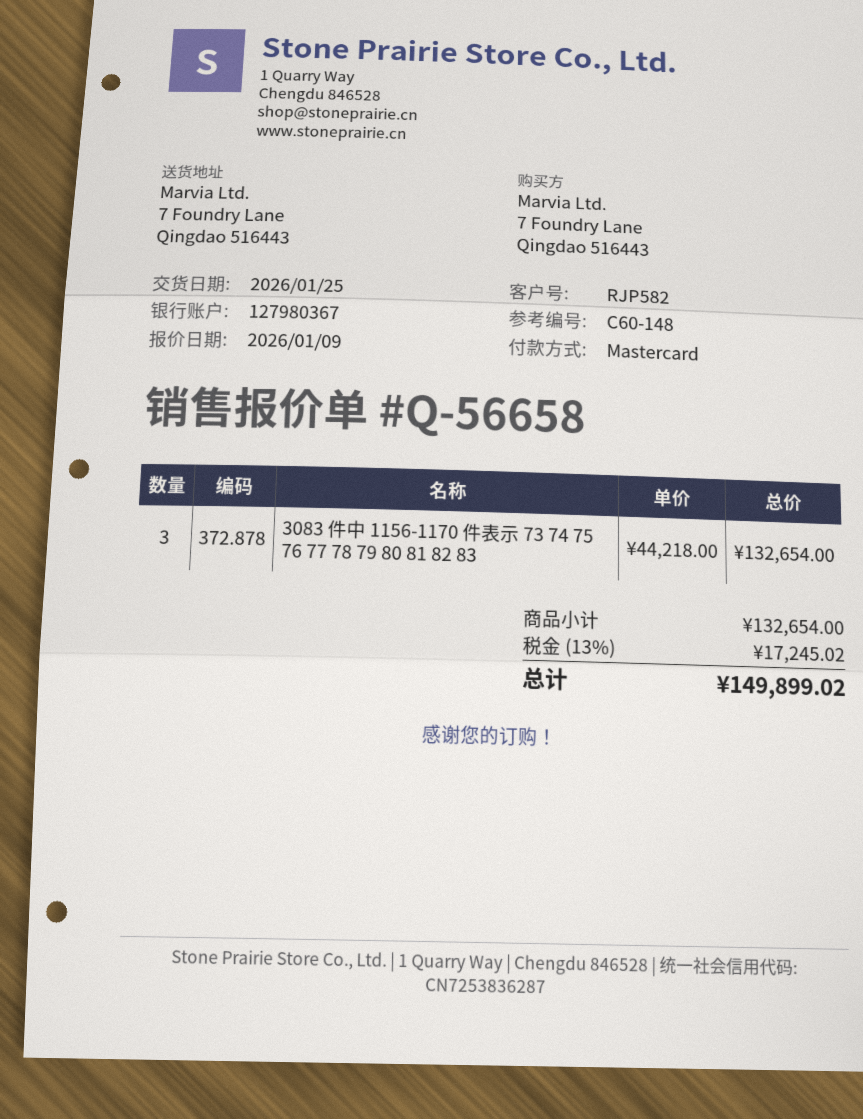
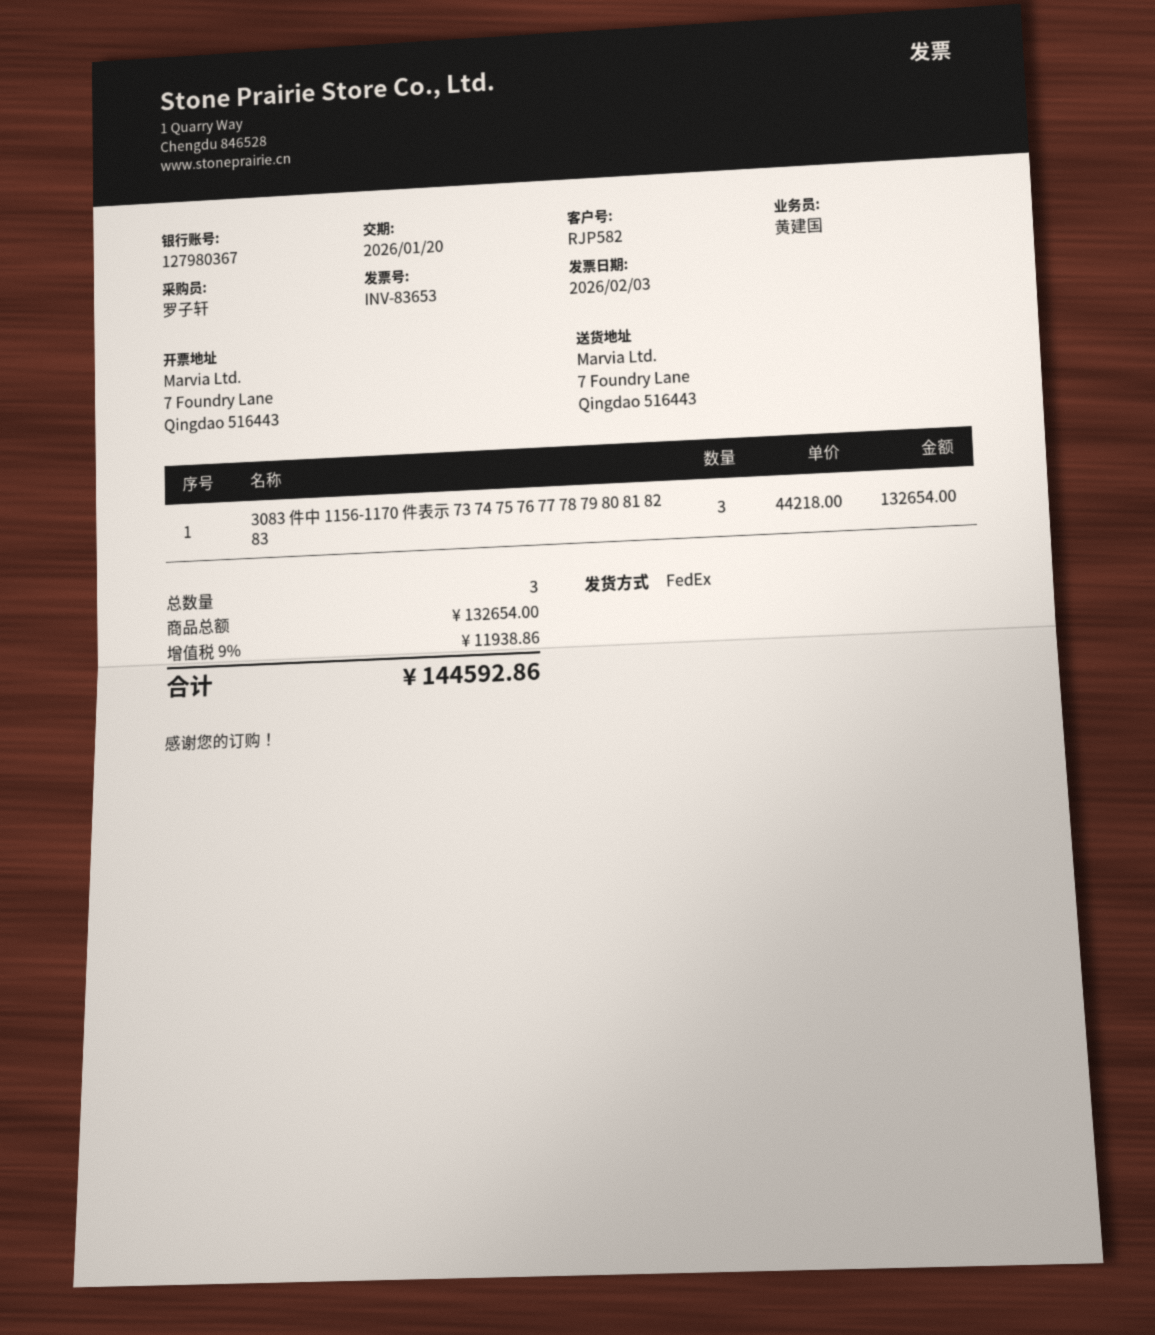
delivery date: 2026-01-25 -> 2026-01-20
tax: 13% = 17245.02 -> 9% = 11938.86
total: 149899.02 -> 144592.86

